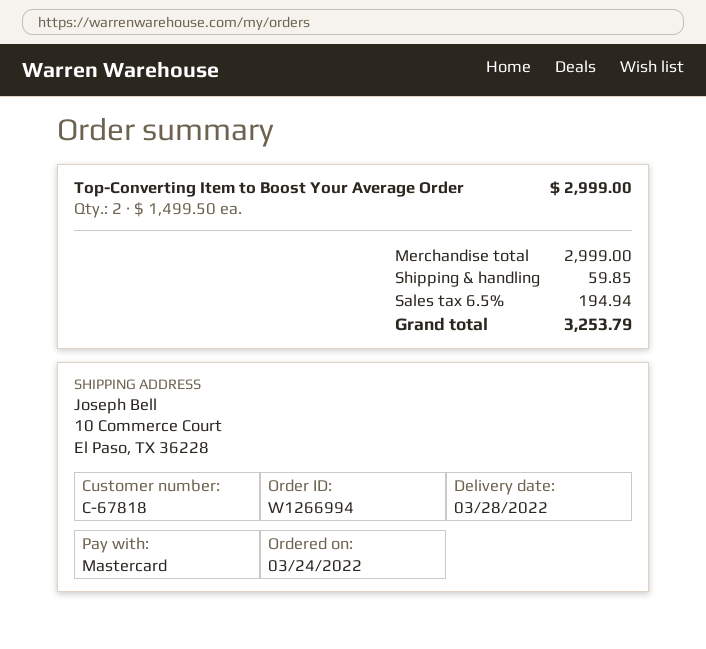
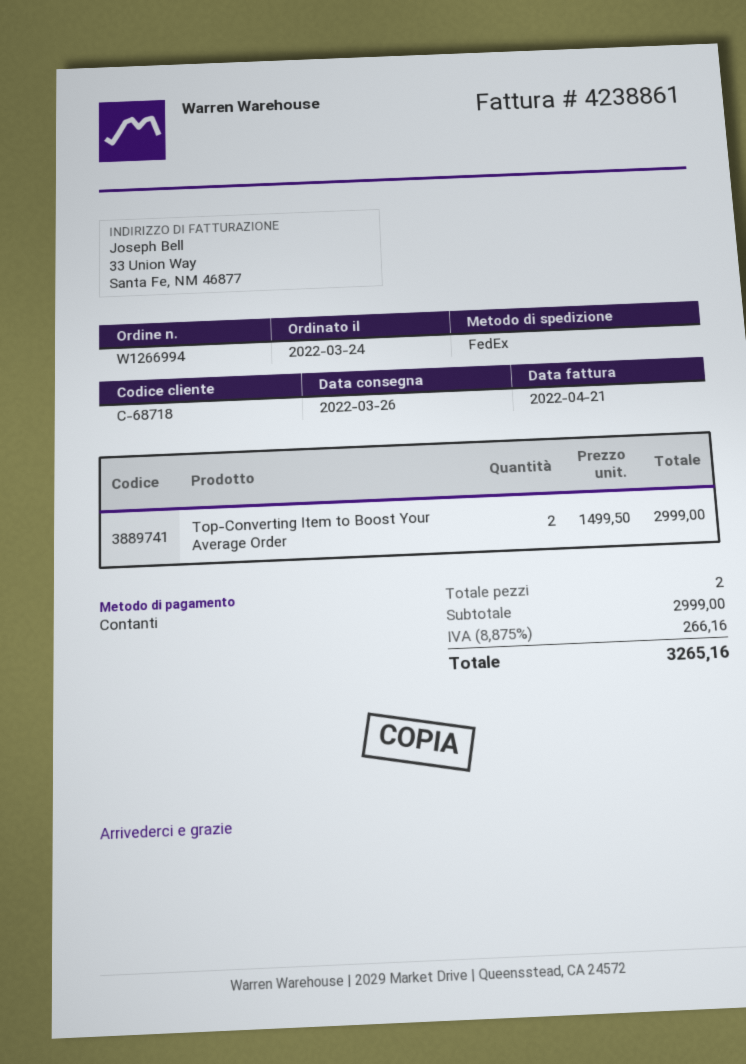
delivery date: 2022-03-28 -> 2022-03-26
customer number: C-67818 -> C-68718
payment method: Mastercard -> cash
shipping: 59.85 -> none
tax: 6.5% = 194.94 -> 8.875% = 266.16
total: 3253.79 -> 3265.16

